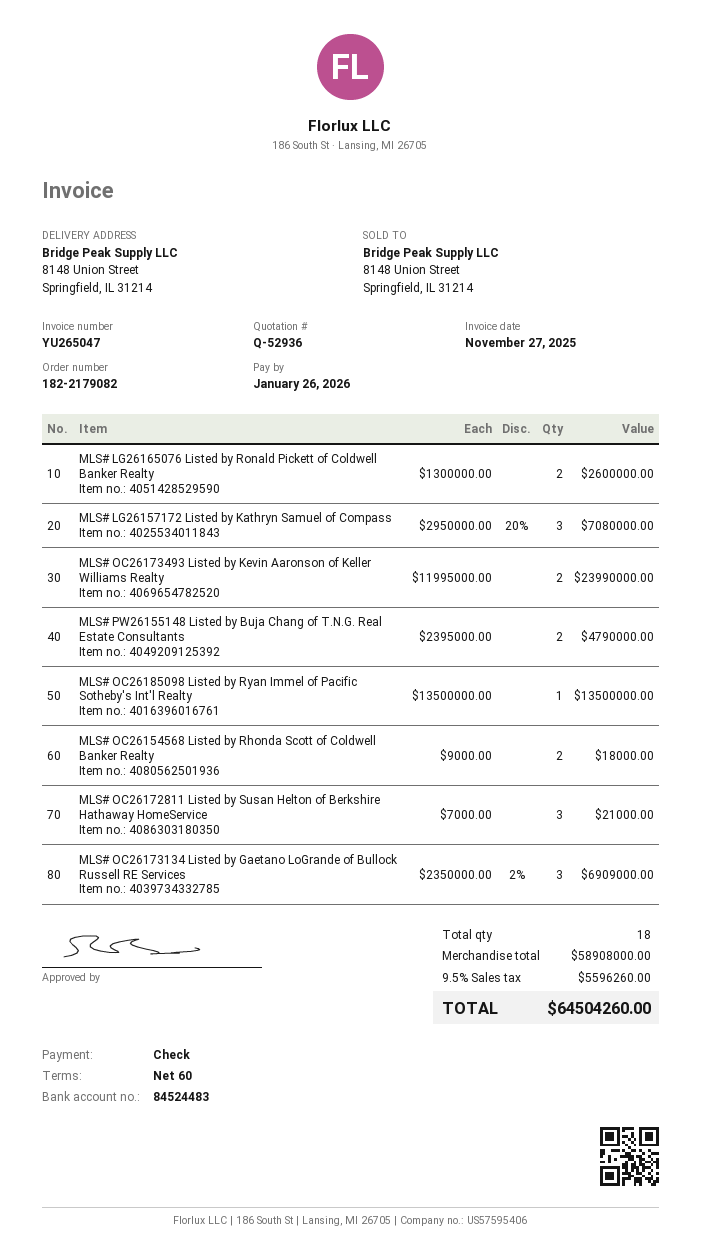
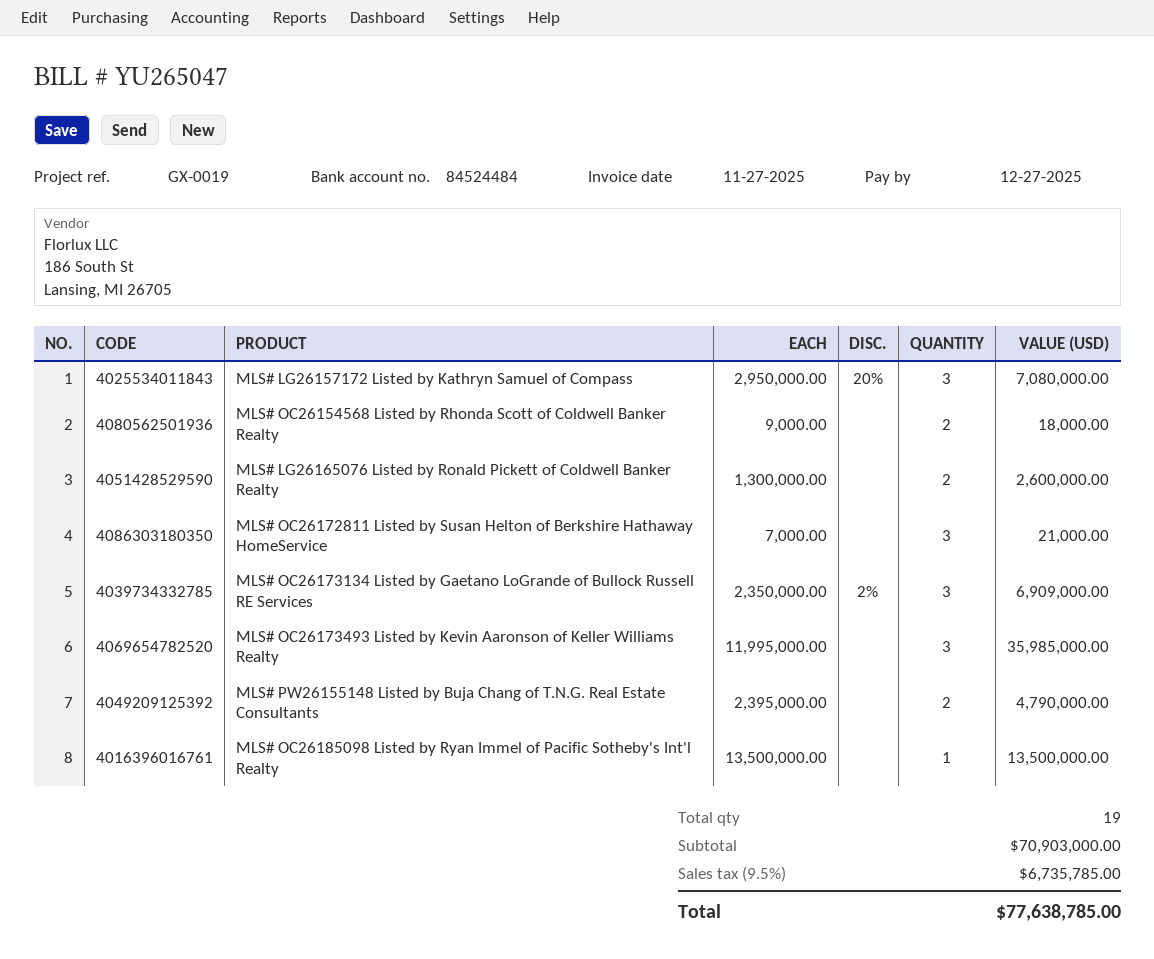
due date: 2026-01-26 -> 2025-12-27
bank account: 84524483 -> 84524484
MLS# OC26173493 Listed by Kevin Aaronson of Keller Williams Realty: 2 x 11995000.00 = 23990000.00 -> 3 x 11995000.00 = 35985000.00
total quantity: 18 -> 19
subtotal: 58908000.00 -> 70903000.00
tax: 9.5% = 5596260.00 -> 9.5% = 6735785.00
total: 64504260.00 -> 77638785.00

